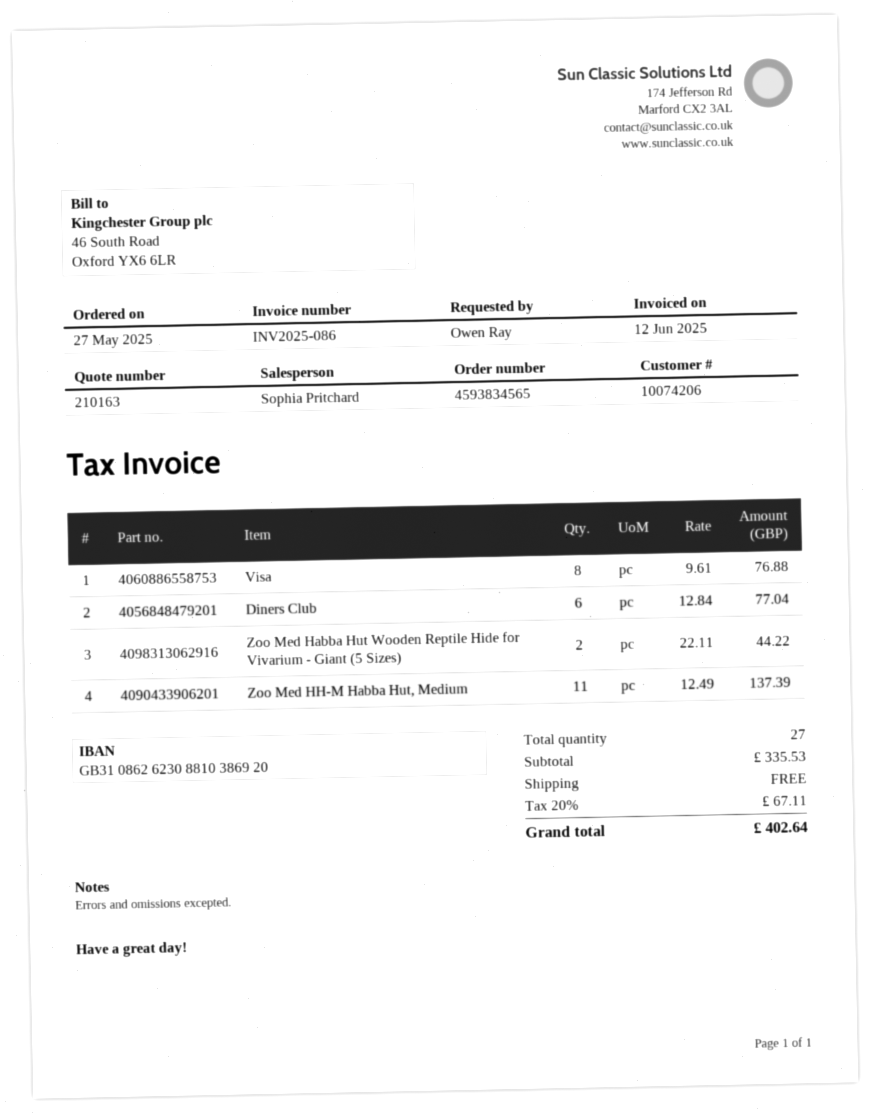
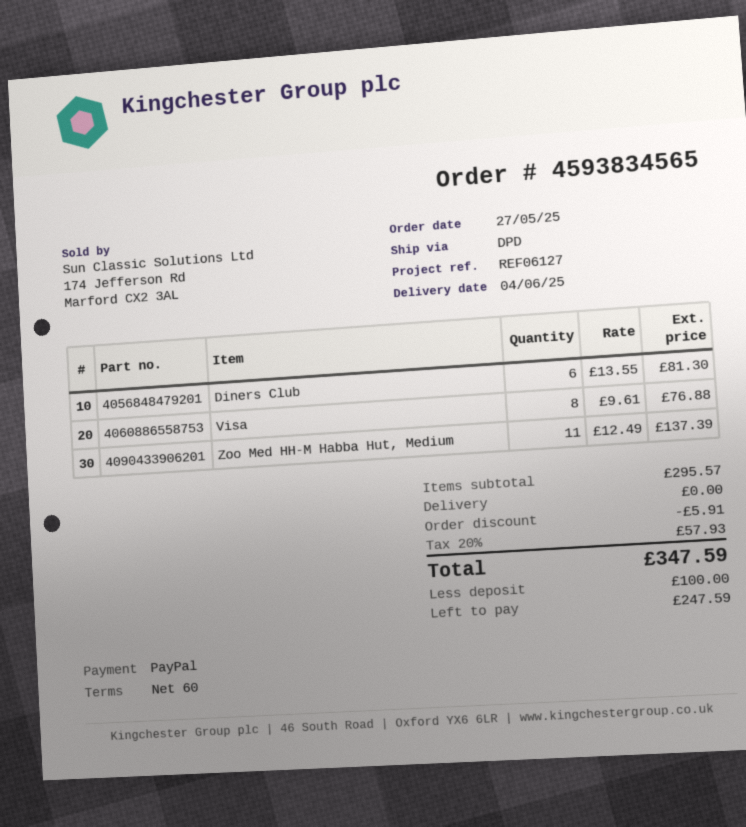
Diners Club: 6 x 12.84 = 77.04 -> 6 x 13.55 = 81.30
Zoo Med Habba Hut Wooden Reptile Hide for Vivarium - Giant (5 Sizes): 2 x 22.11 = 44.22 -> none
subtotal: 335.53 -> 295.57
discount: none -> 5.91
tax: 20% = 67.11 -> 20% = 57.93
total: 402.64 -> 347.59

